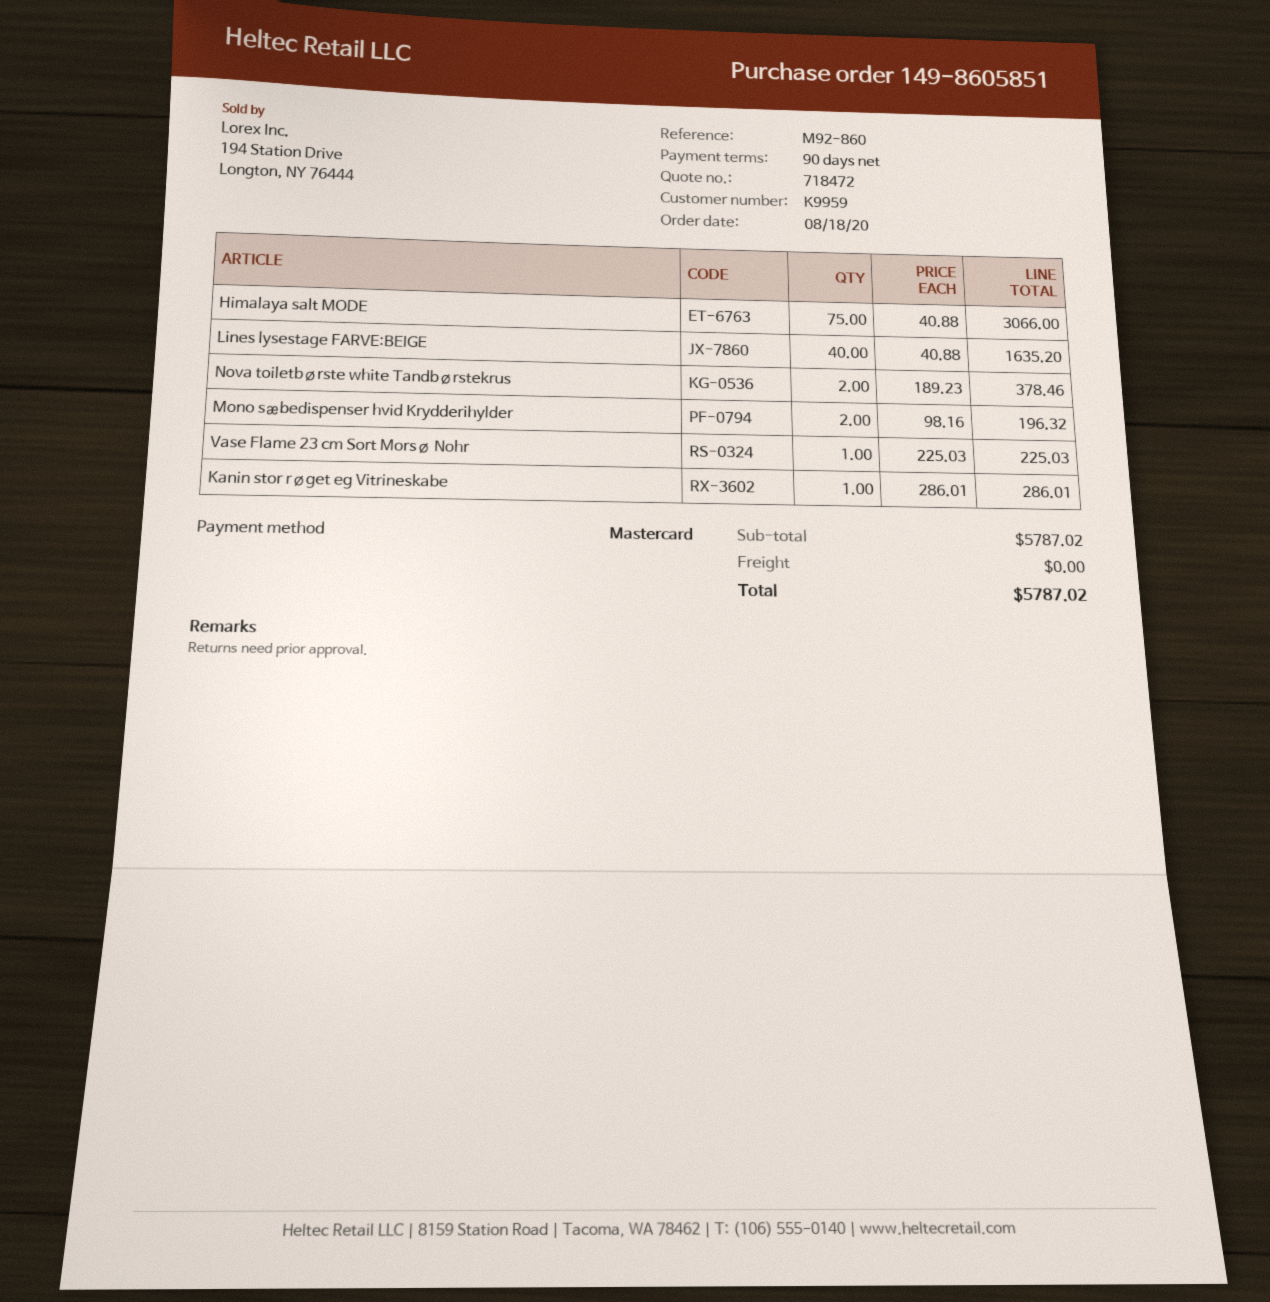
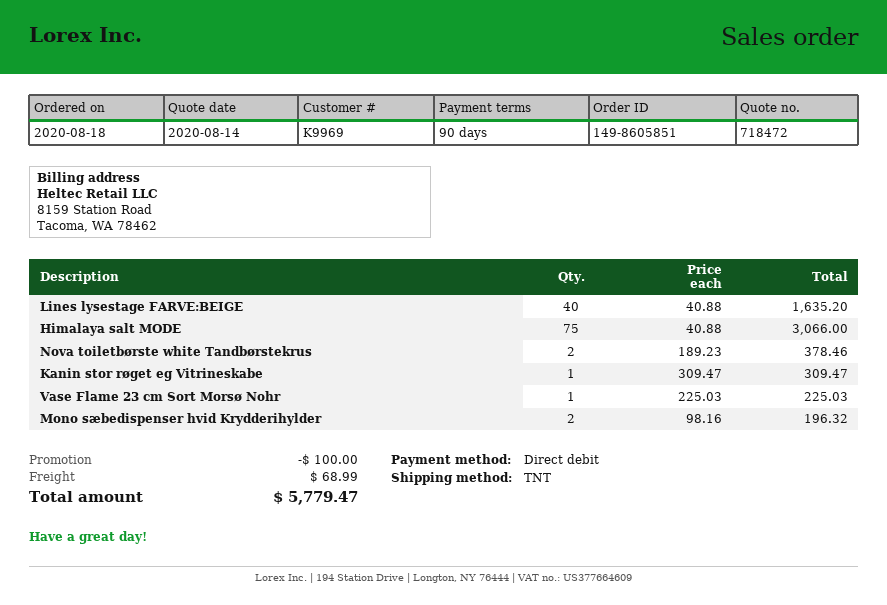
customer number: K9959 -> K9969
payment method: Mastercard -> direct debit
Kanin stor røget eg Vitrineskabe: 1 x 286.01 = 286.01 -> 1 x 309.47 = 309.47
discount: none -> 100.00
shipping: 0.00 -> 68.99
total: 5787.02 -> 5779.47

